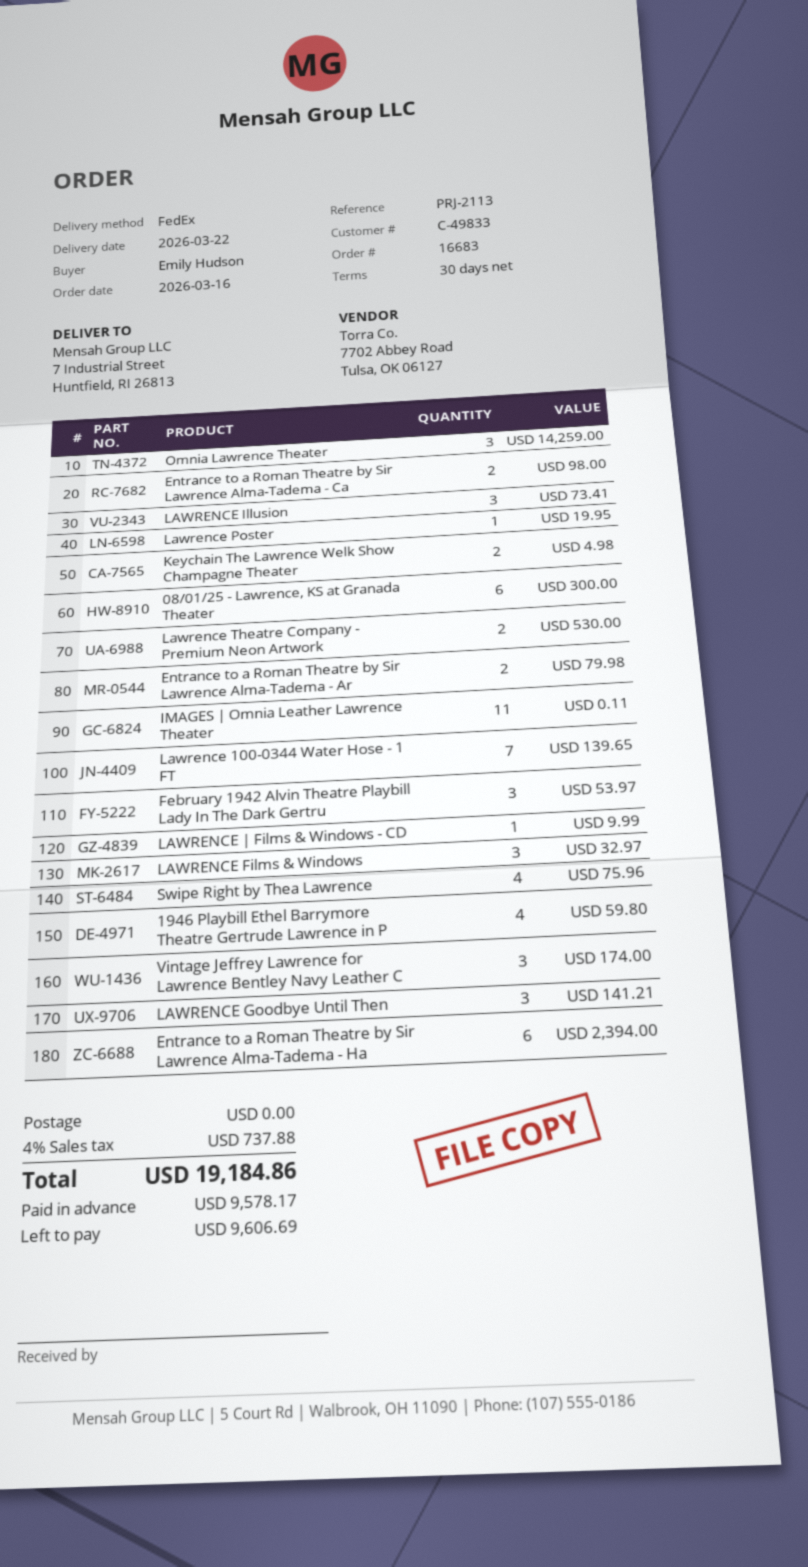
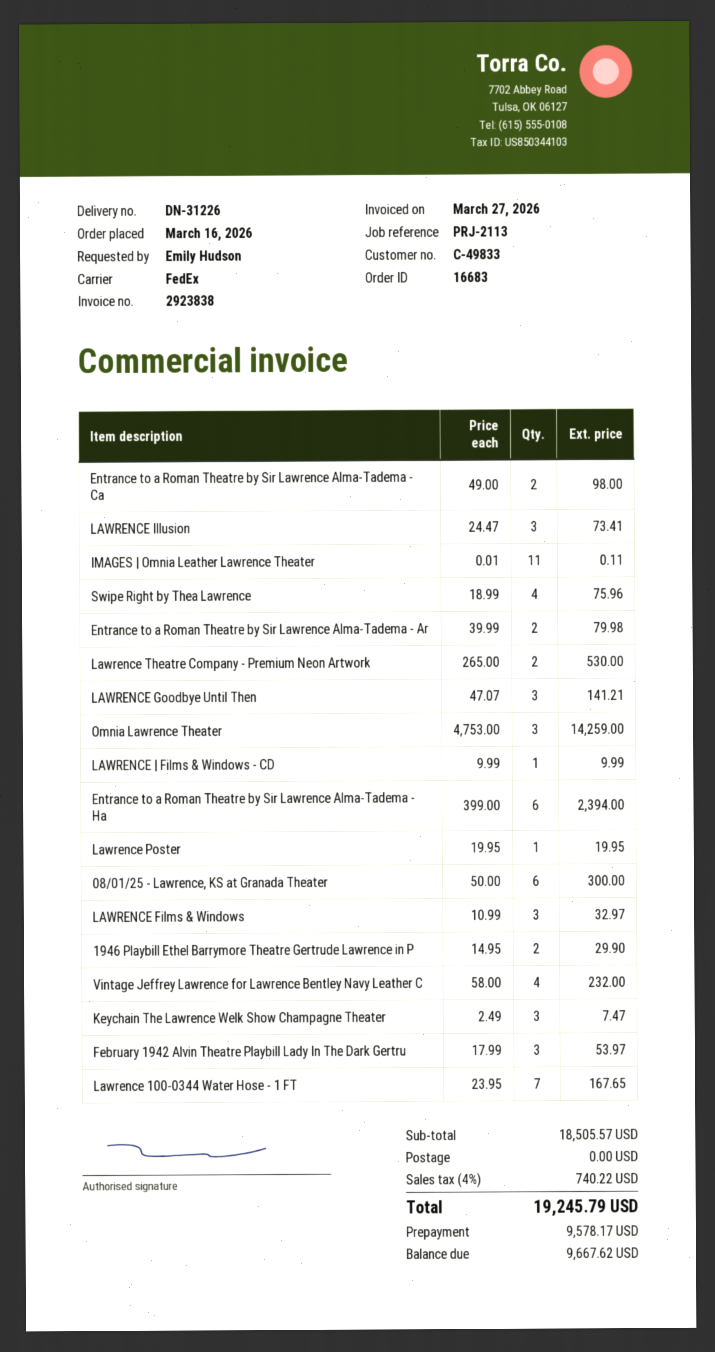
Keychain The Lawrence Welk Show Champagne Theater: 2 for 4.98 -> 3 for 7.47
Lawrence 100-0344 Water Hose - 1 FT: 7 for 139.65 -> 7 for 167.65
1946 Playbill Ethel Barrymore Theatre Gertrude Lawrence in P: 4 for 59.80 -> 2 for 29.90
Vintage Jeffrey Lawrence for Lawrence Bentley Navy Leather C: 3 for 174.00 -> 4 for 232.00
tax: 4% = 737.88 -> 4% = 740.22
total: 19184.86 -> 19245.79
balance: 9606.69 -> 9667.62

